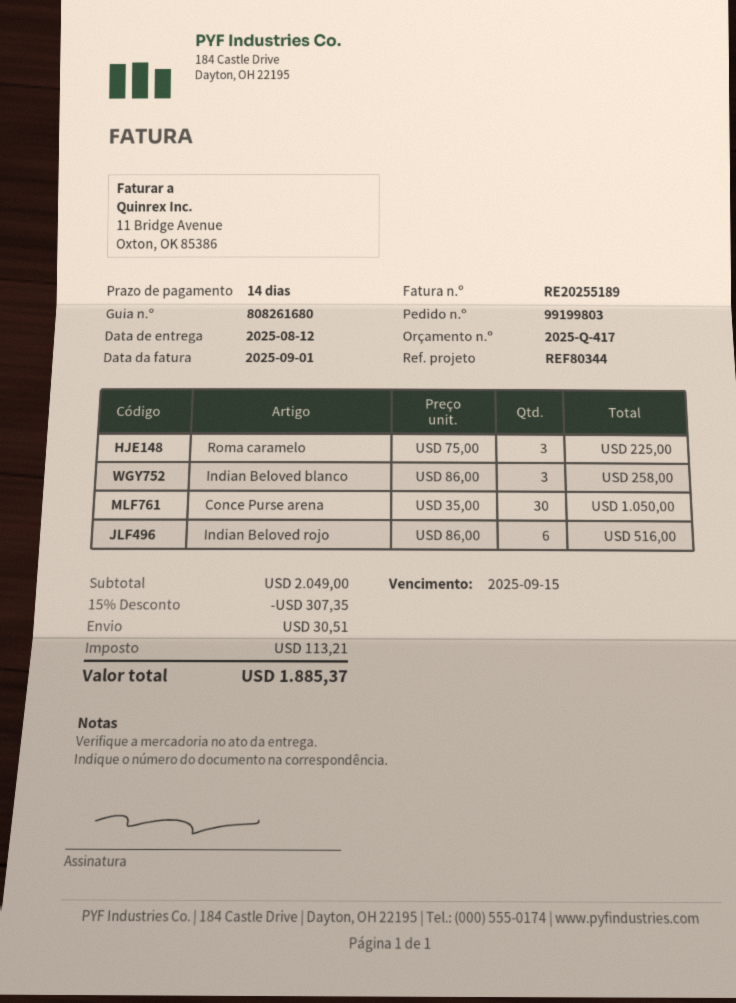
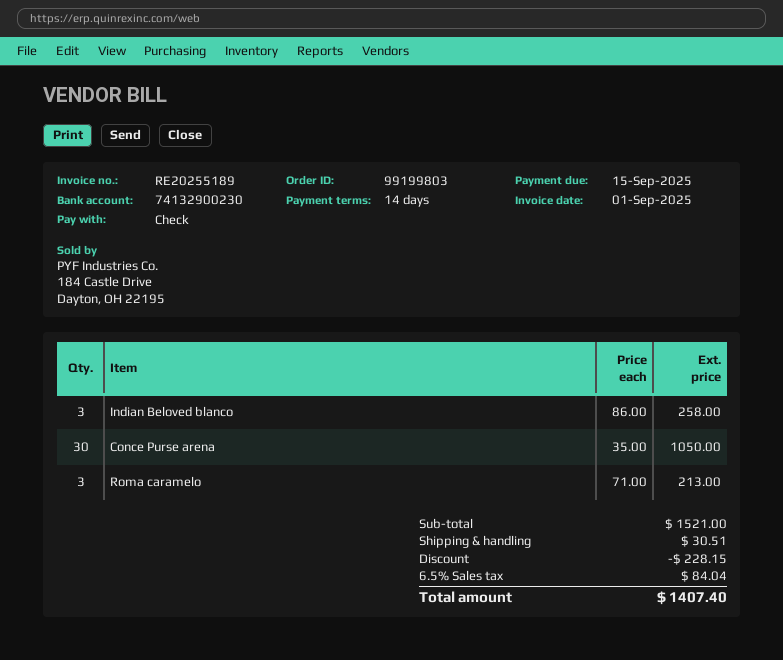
Roma caramelo: 3 x 75.00 = 225.00 -> 3 x 71.00 = 213.00
Indian Beloved rojo: 6 x 86.00 = 516.00 -> none
subtotal: 2049.00 -> 1521.00
discount: 307.35 -> 228.15
tax: 113.21 -> 84.04
total: 1885.37 -> 1407.40

